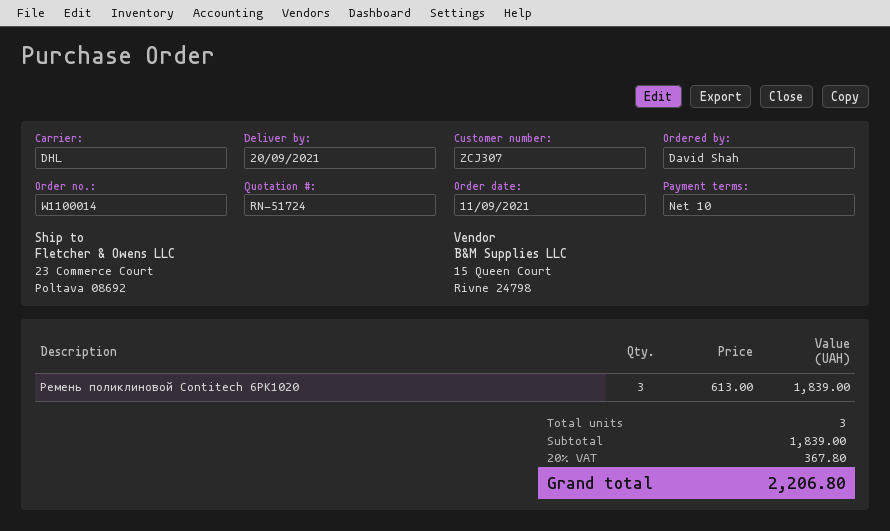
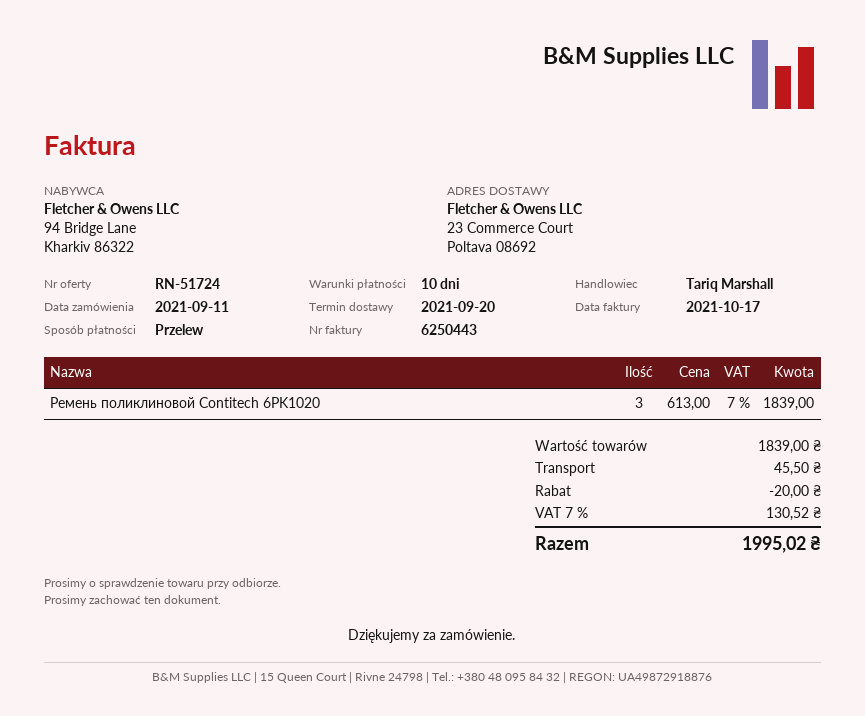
discount: none -> 20.00
shipping: none -> 45.50
tax: 20% = 367.80 -> 7% = 130.52
total: 2206.80 -> 1995.02

